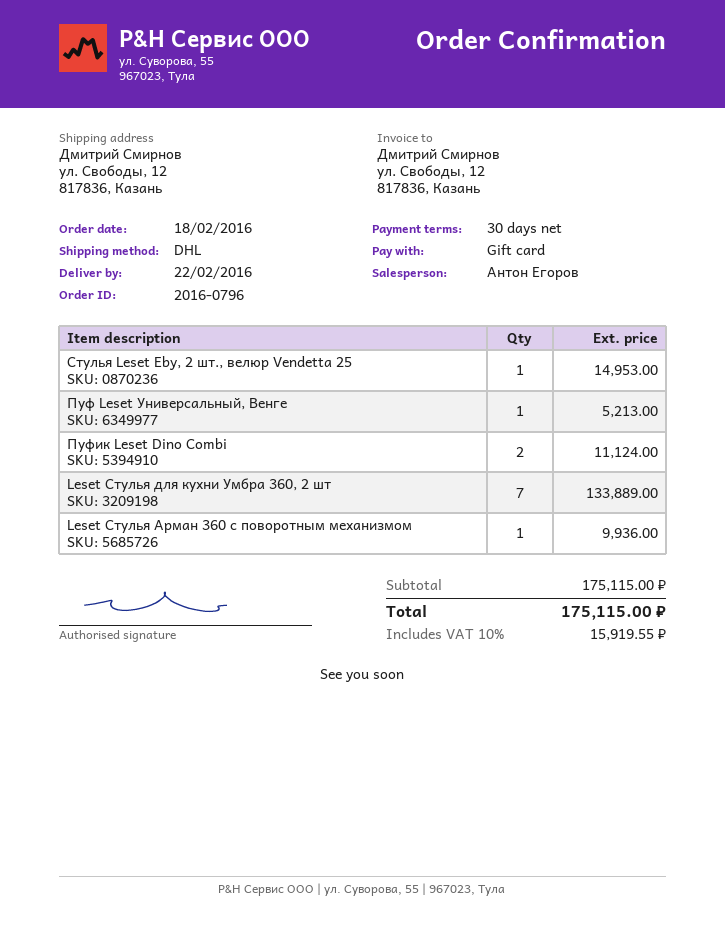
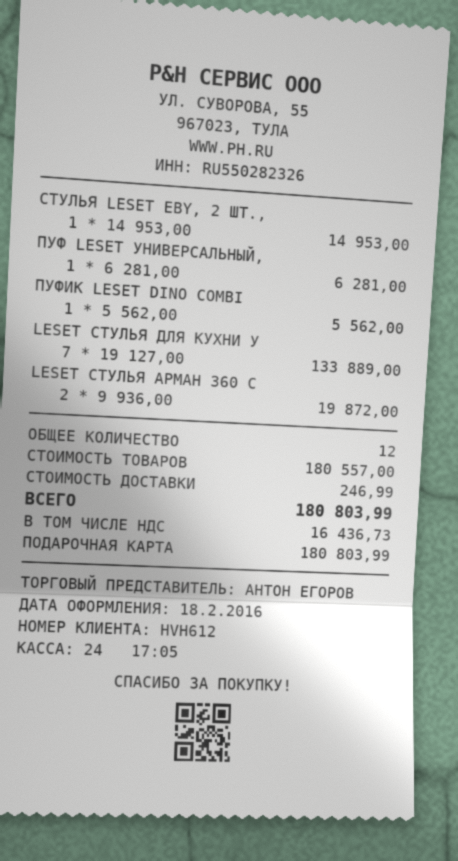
Пуф Leset Универсальный, Венге: 1 for 5213.00 -> 1 for 6281.00
Пуфик Leset Dino Combi: 2 for 11124.00 -> 1 for 5562.00
Leset Стулья Арман 360 с поворотным механизмом: 1 for 9936.00 -> 2 for 19872.00
subtotal: 175115.00 -> 180557.00
shipping: none -> 246.99
tax: 15919.55 -> 16436.73
total: 175115.00 -> 180803.99

